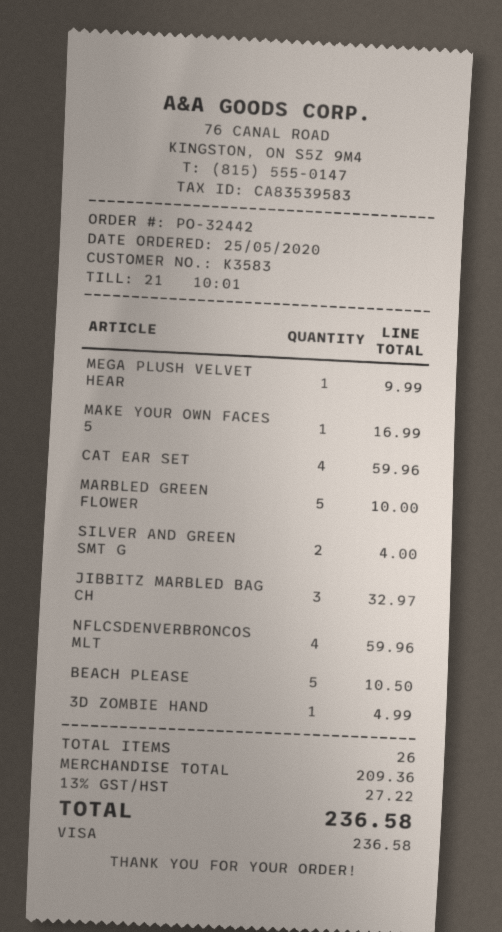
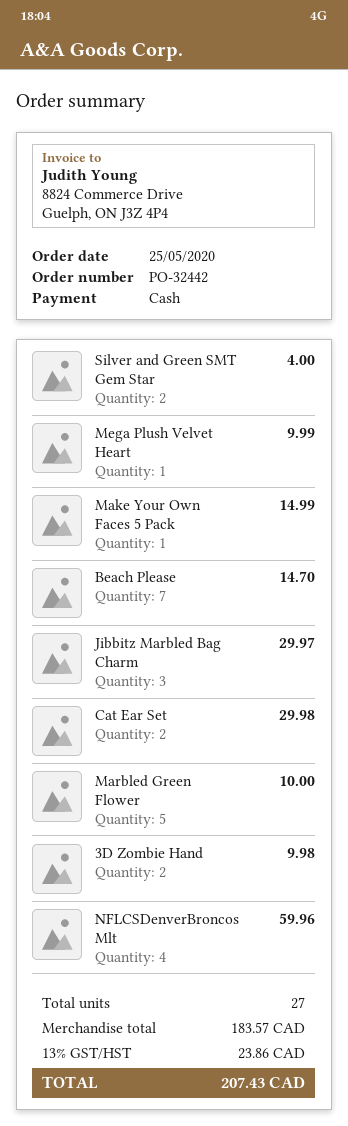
payment method: Visa -> cash
MAKE YOUR OWN FACES 5: 1 for 16.99 -> 1 for 14.99
CAT EAR SET: 4 for 59.96 -> 2 for 29.98
JIBBITZ MARBLED BAG CH: 3 for 32.97 -> 3 for 29.97
BEACH PLEASE: 5 for 10.50 -> 7 for 14.70
3D ZOMBIE HAND: 1 for 4.99 -> 2 for 9.98
total quantity: 26 -> 27
subtotal: 209.36 -> 183.57
tax: 13% = 27.22 -> 13% = 23.86
total: 236.58 -> 207.43

